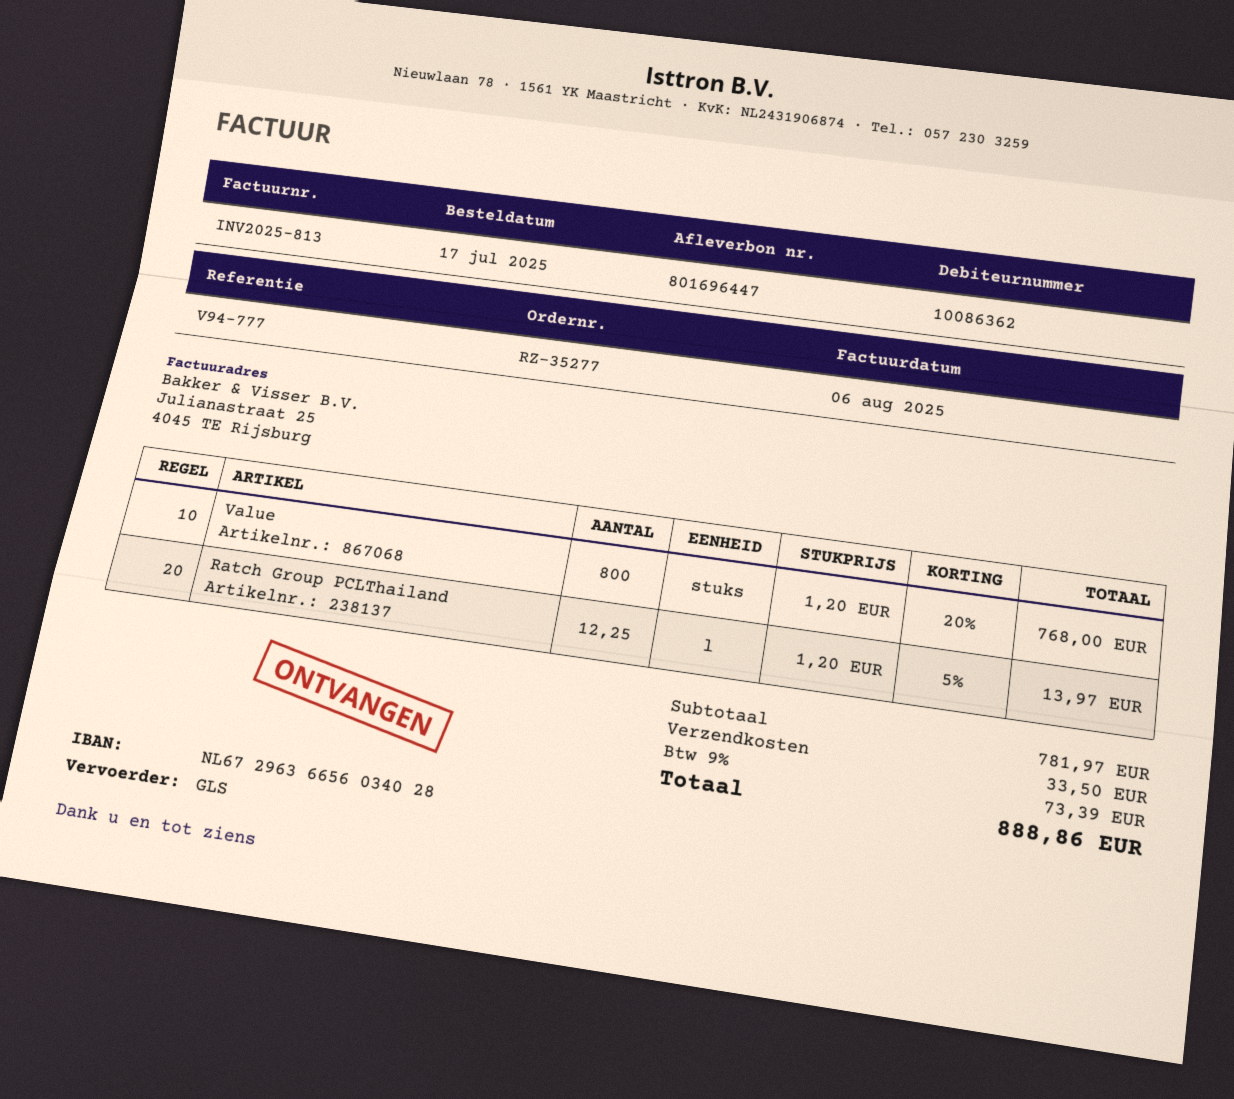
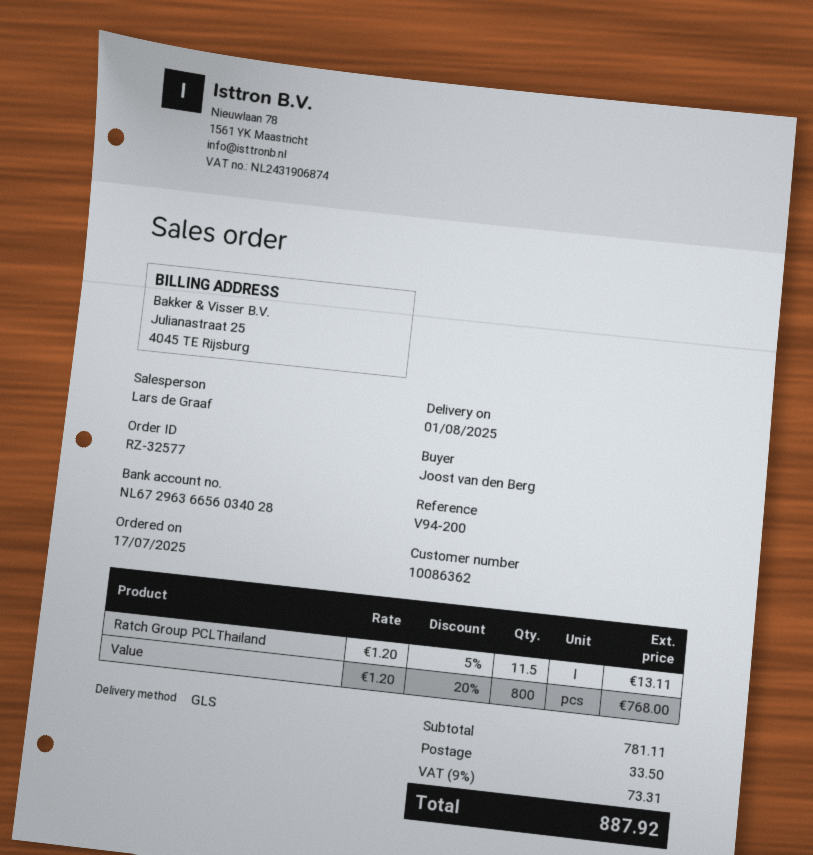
order number: RZ-35277 -> RZ-32577
reference: V94-777 -> V94-200
Ratch Group PCLThailand: 12.25 x 1.20 - 5% = 13.97 -> 11.5 x 1.20 - 5% = 13.11
subtotal: 781.97 -> 781.11
tax: 9% = 73.39 -> 9% = 73.31
total: 888.86 -> 887.92

